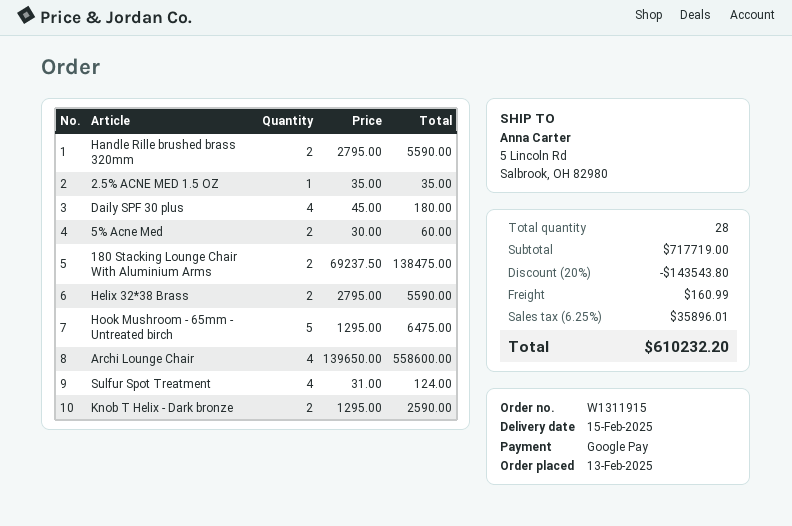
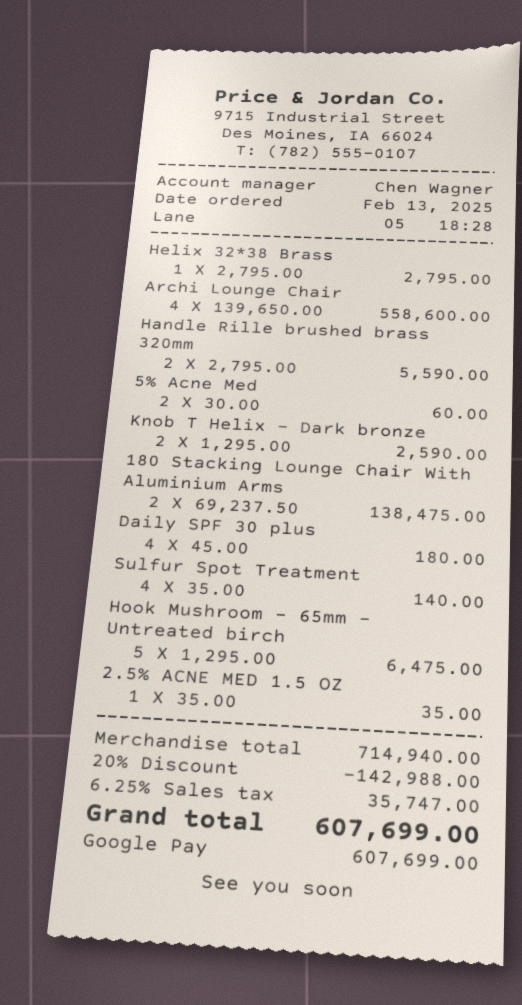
Helix 32*38 Brass: 2 x 2795.00 = 5590.00 -> 1 x 2795.00 = 2795.00
Sulfur Spot Treatment: 4 x 31.00 = 124.00 -> 4 x 35.00 = 140.00
subtotal: 717719.00 -> 714940.00
discount: 20% = 143543.80 -> 20% = 142988.00
shipping: 160.99 -> none
tax: 6.25% = 35896.01 -> 6.25% = 35747.00
total: 610232.20 -> 607699.00

